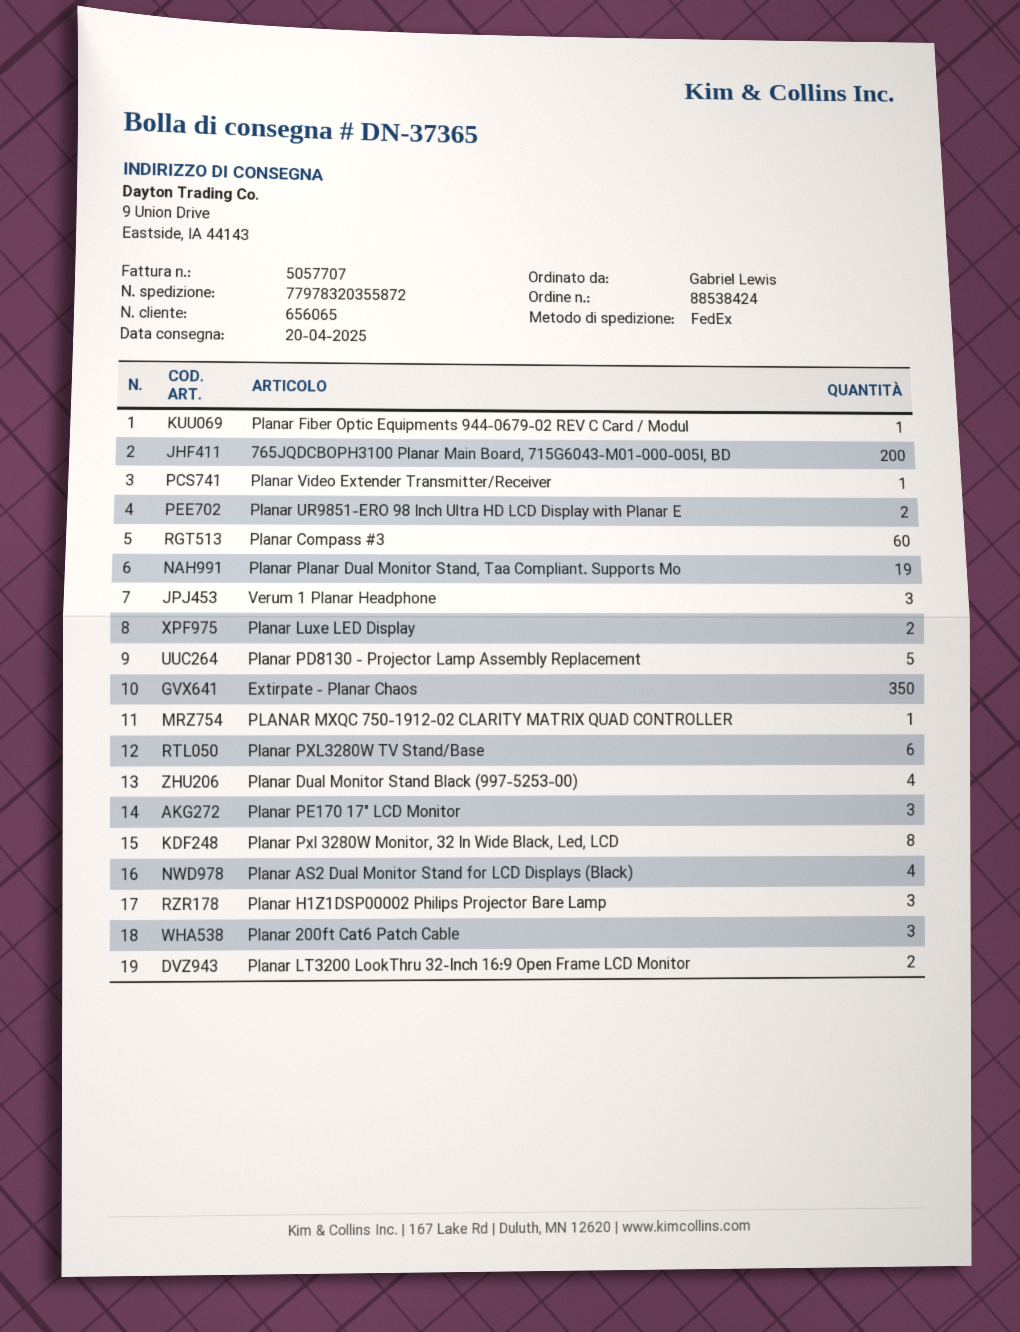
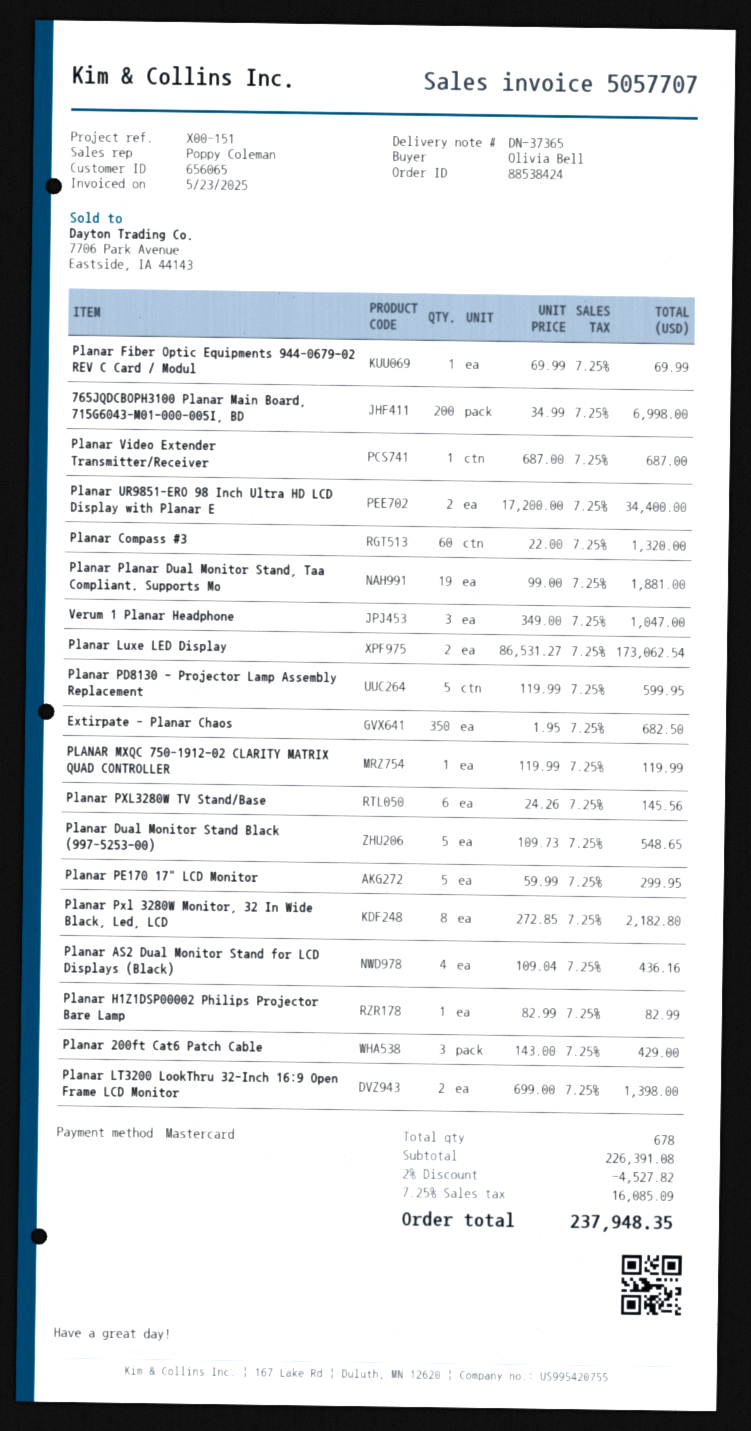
ordered by: Gabriel Lewis -> Olivia Bell
Planar Dual Monitor Stand Black (997-5253-00): 4 -> 5
Planar PE170 17" LCD Monitor: 3 -> 5
Planar H1Z1DSP00002 Philips Projector Bare Lamp: 3 -> 1

